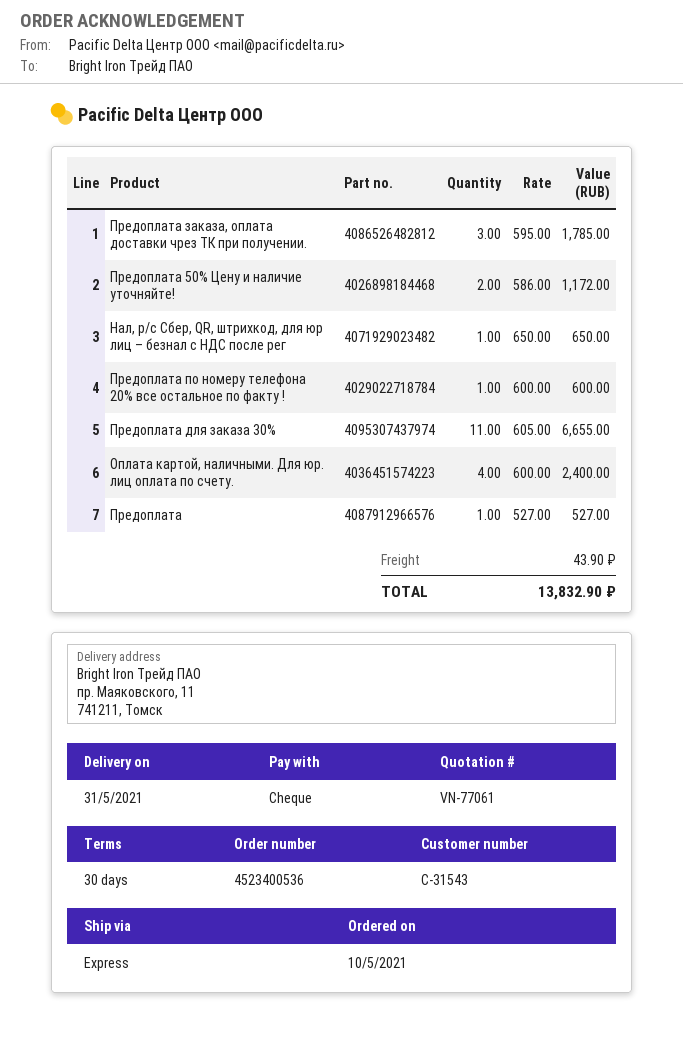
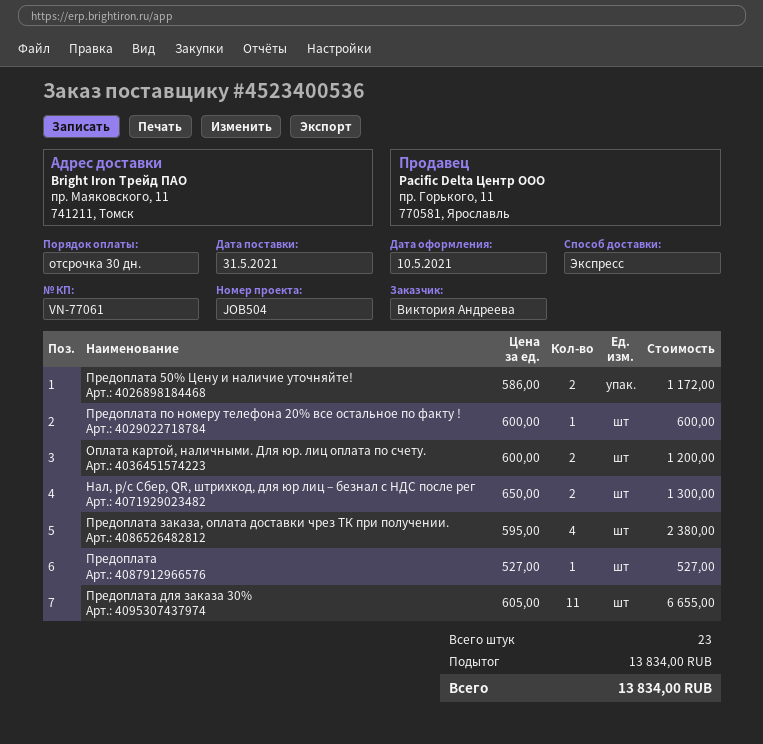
Предоплата заказа, оплата доставки чрез ТК при получении.: 3 x 595.00 = 1785.00 -> 4 x 595.00 = 2380.00
Нал, р/с Сбер, QR, штрихкод, для юр лиц – безнал с НДС после рег: 1 x 650.00 = 650.00 -> 2 x 650.00 = 1300.00
Оплата картой, наличными. Для юр. лиц оплата по счету.: 4 x 600.00 = 2400.00 -> 2 x 600.00 = 1200.00
shipping: 43.90 -> none
total: 13832.90 -> 13834.00

